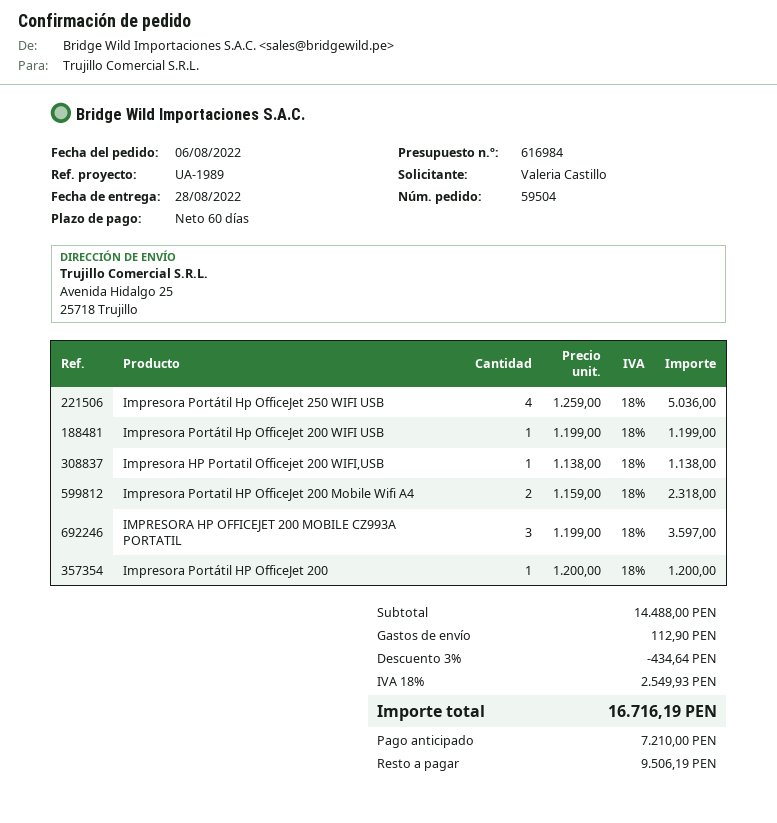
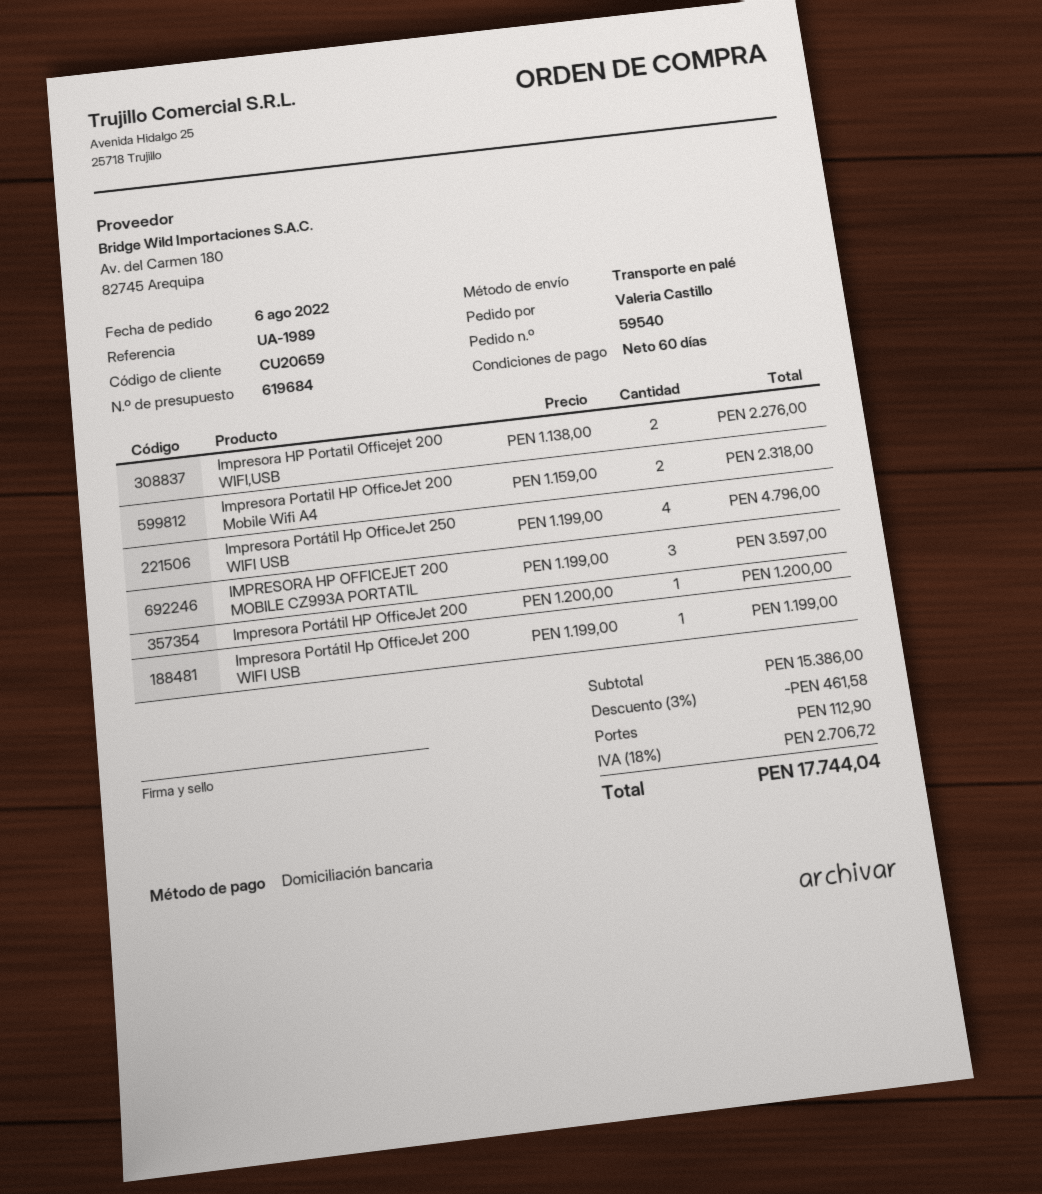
quote number: 616984 -> 619684
order number: 59504 -> 59540
Impresora Portátil Hp OfficeJet 250 WIFI USB: 4 x 1259.00 = 5036.00 -> 4 x 1199.00 = 4796.00
Impresora HP Portatil Officejet 200 WIFI,USB: 1 x 1138.00 = 1138.00 -> 2 x 1138.00 = 2276.00
subtotal: 14488.00 -> 15386.00
discount: 3% = 434.64 -> 3% = 461.58
tax: 18% = 2549.93 -> 18% = 2706.72
total: 16716.19 -> 17744.04

